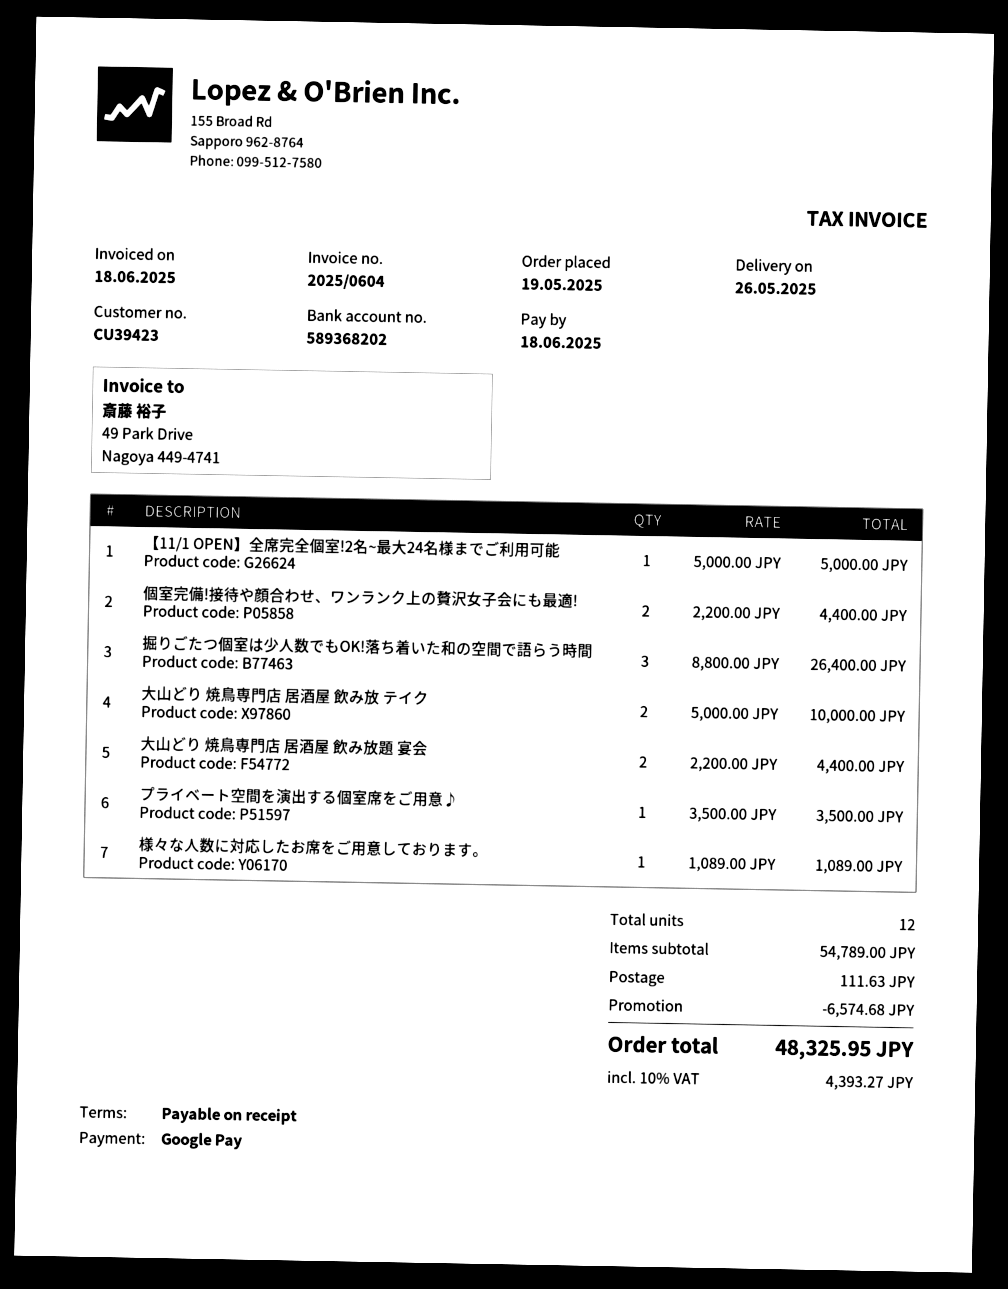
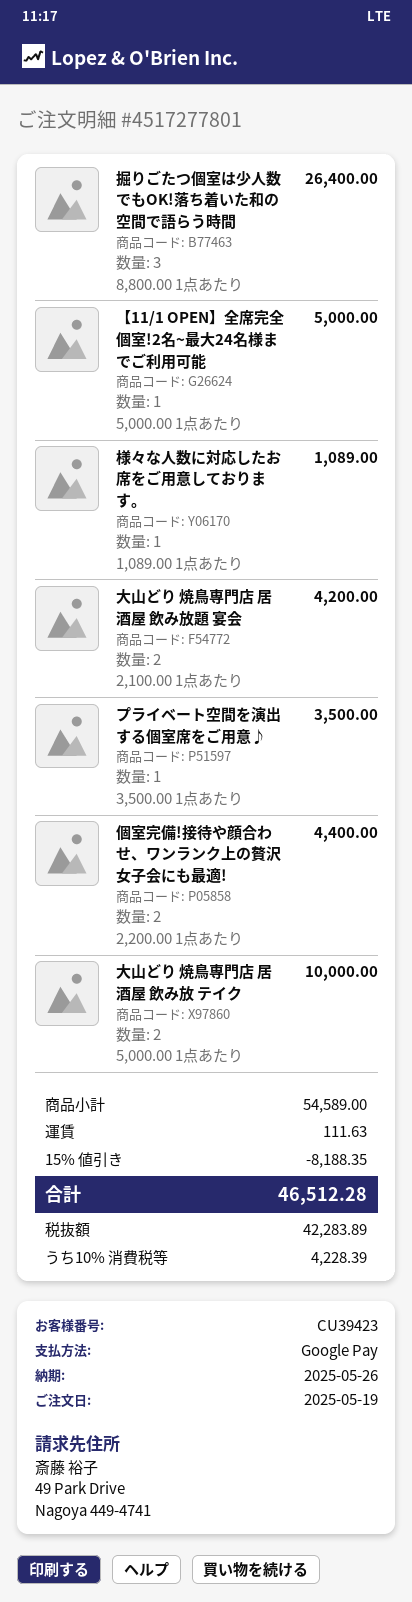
大山どり 焼鳥専門店 居酒屋 飲み放題 宴会: 2 x 2200.00 = 4400.00 -> 2 x 2100.00 = 4200.00
subtotal: 54789.00 -> 54589.00
discount: 6574.68 -> 8188.35
tax: 10% = 4393.27 -> 10% = 4228.39
total: 48325.95 -> 46512.28

